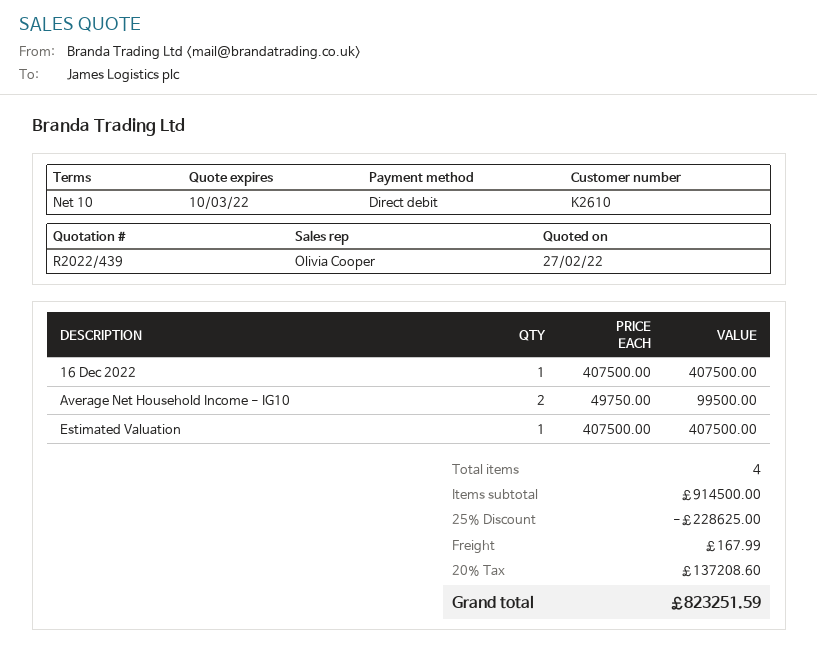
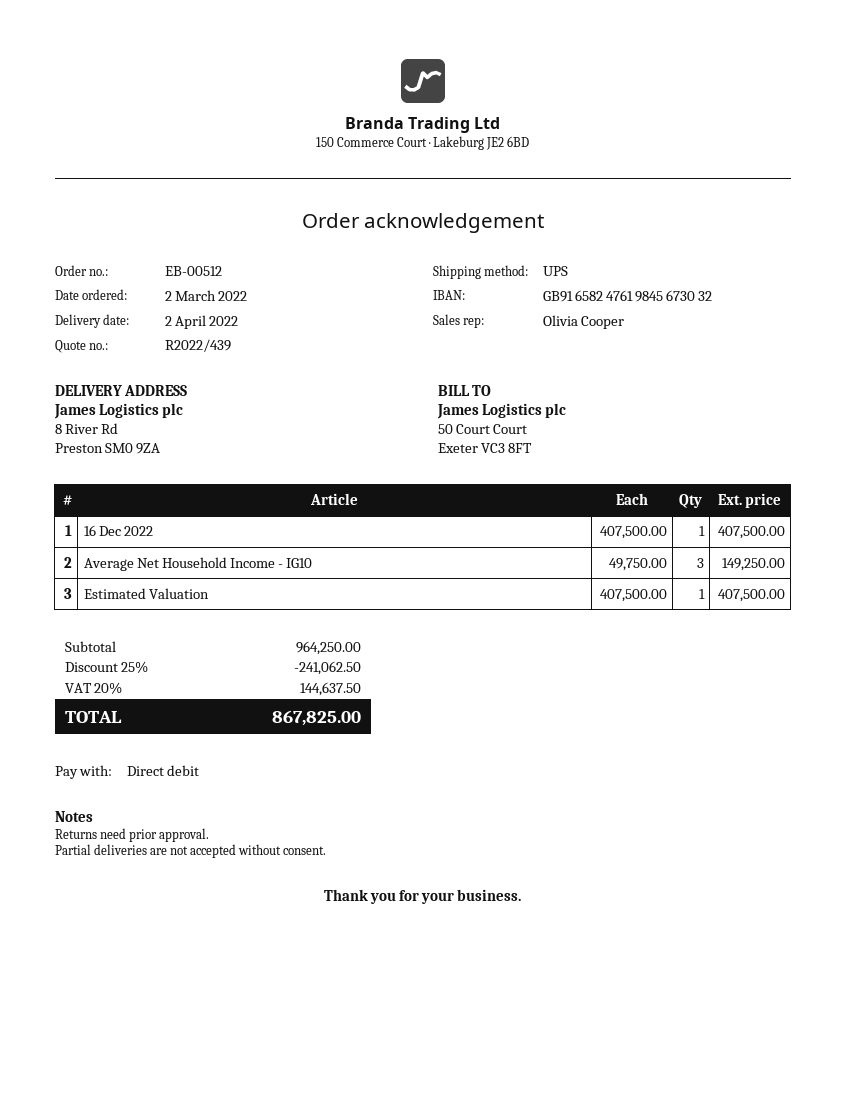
Average Net Household Income - IG10: 2 x 49750.00 = 99500.00 -> 3 x 49750.00 = 149250.00
subtotal: 914500.00 -> 964250.00
discount: 25% = 228625.00 -> 25% = 241062.50
shipping: 167.99 -> none
tax: 20% = 137208.60 -> 20% = 144637.50
total: 823251.59 -> 867825.00

